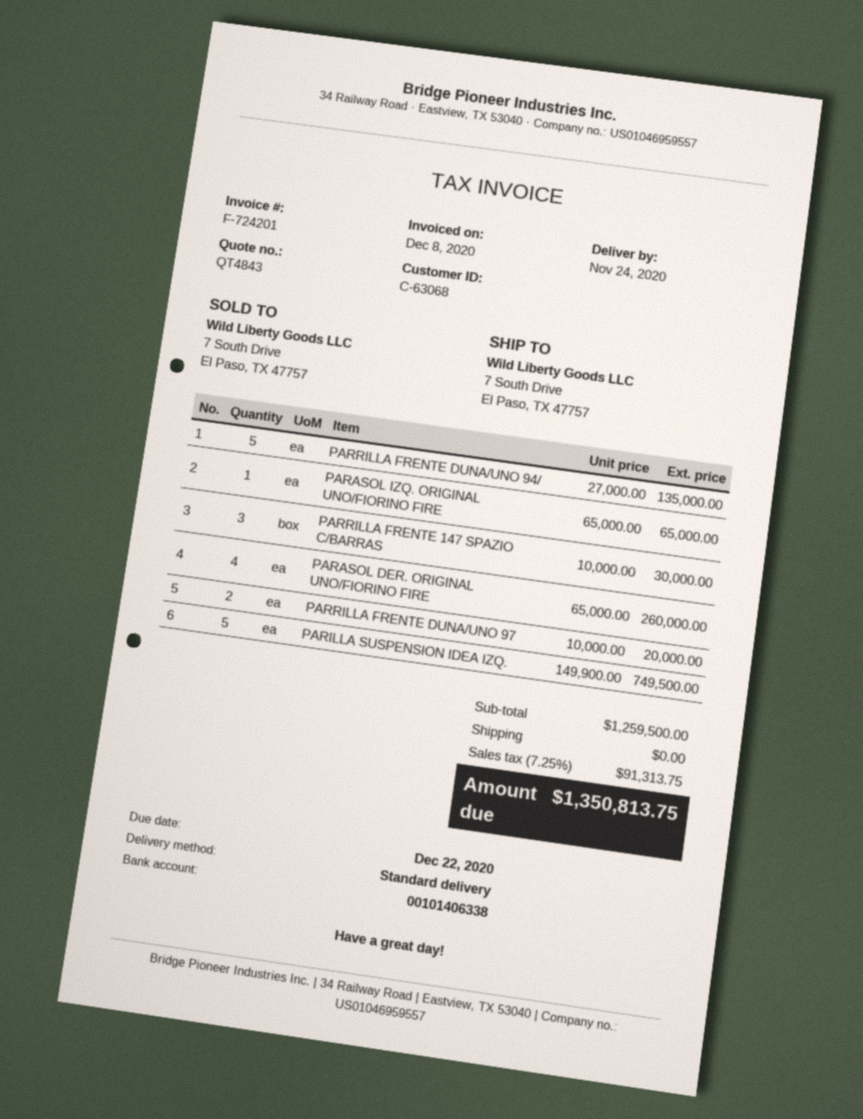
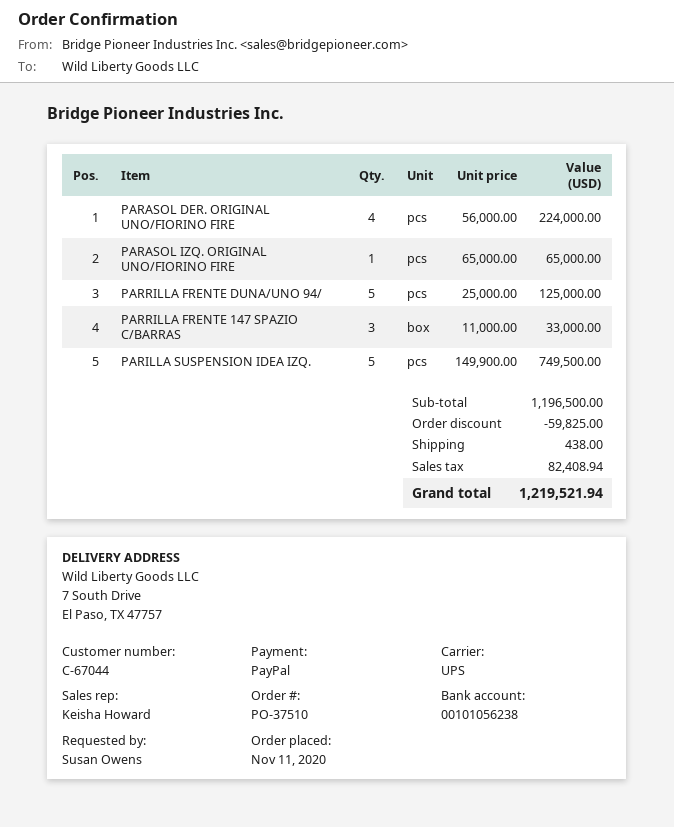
customer number: C-63068 -> C-67044
bank account: 00101406338 -> 00101056238
shipping method: standard -> UPS
PARRILLA FRENTE DUNA/UNO 94/: 5 x 27000.00 = 135000.00 -> 5 x 25000.00 = 125000.00
PARRILLA FRENTE 147 SPAZIO C/BARRAS: 3 x 10000.00 = 30000.00 -> 3 x 11000.00 = 33000.00
PARASOL DER. ORIGINAL UNO/FIORINO FIRE: 4 x 65000.00 = 260000.00 -> 4 x 56000.00 = 224000.00
PARRILLA FRENTE DUNA/UNO 97: 2 x 10000.00 = 20000.00 -> none
subtotal: 1259500.00 -> 1196500.00
discount: none -> 59825.00
shipping: 0.00 -> 438.00
tax: 91313.75 -> 82408.94
total: 1350813.75 -> 1219521.94

